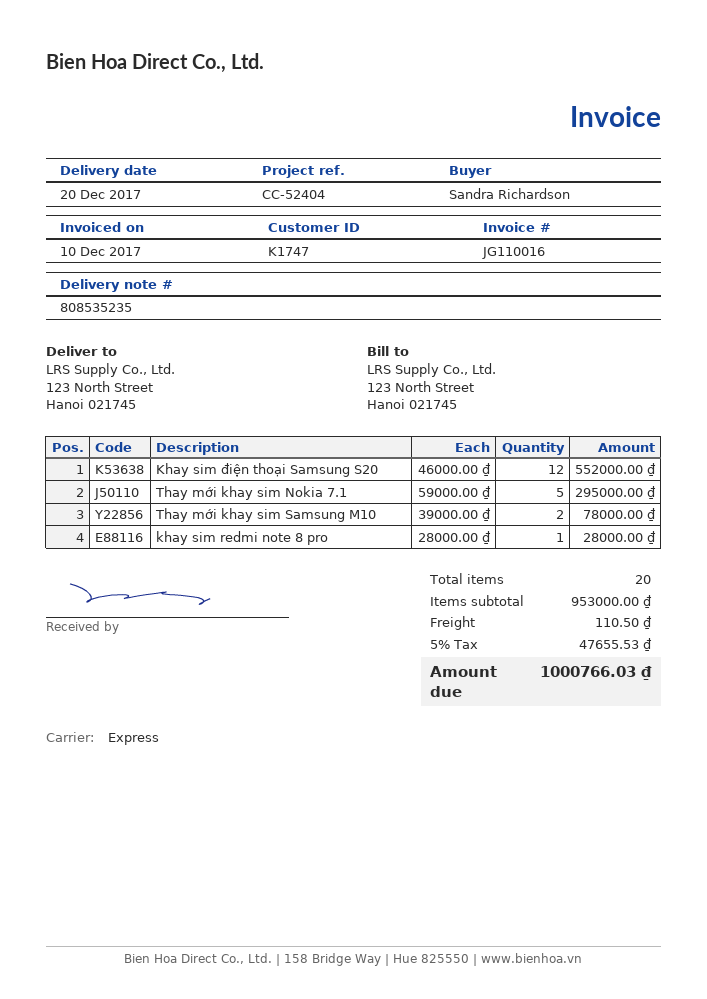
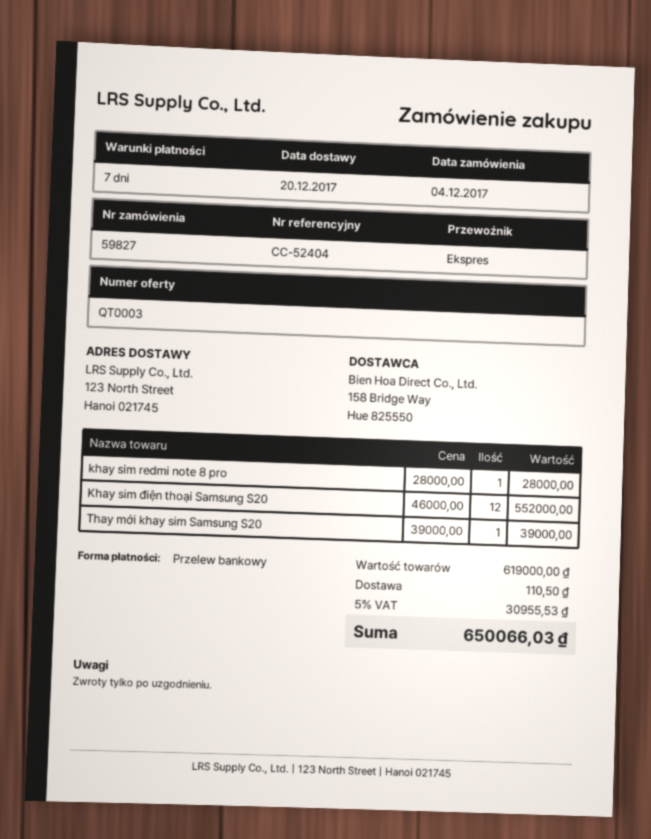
Thay mới khay sim Nokia 7.1: 5 x 59000.00 = 295000.00 -> none
Thay mới khay sim Samsung M10: 2 x 39000.00 = 78000.00 -> none
Thay mới khay sim Samsung S20: none -> 1 x 39000.00 = 39000.00
subtotal: 953000.00 -> 619000.00
tax: 5% = 47655.53 -> 5% = 30955.53
total: 1000766.03 -> 650066.03

